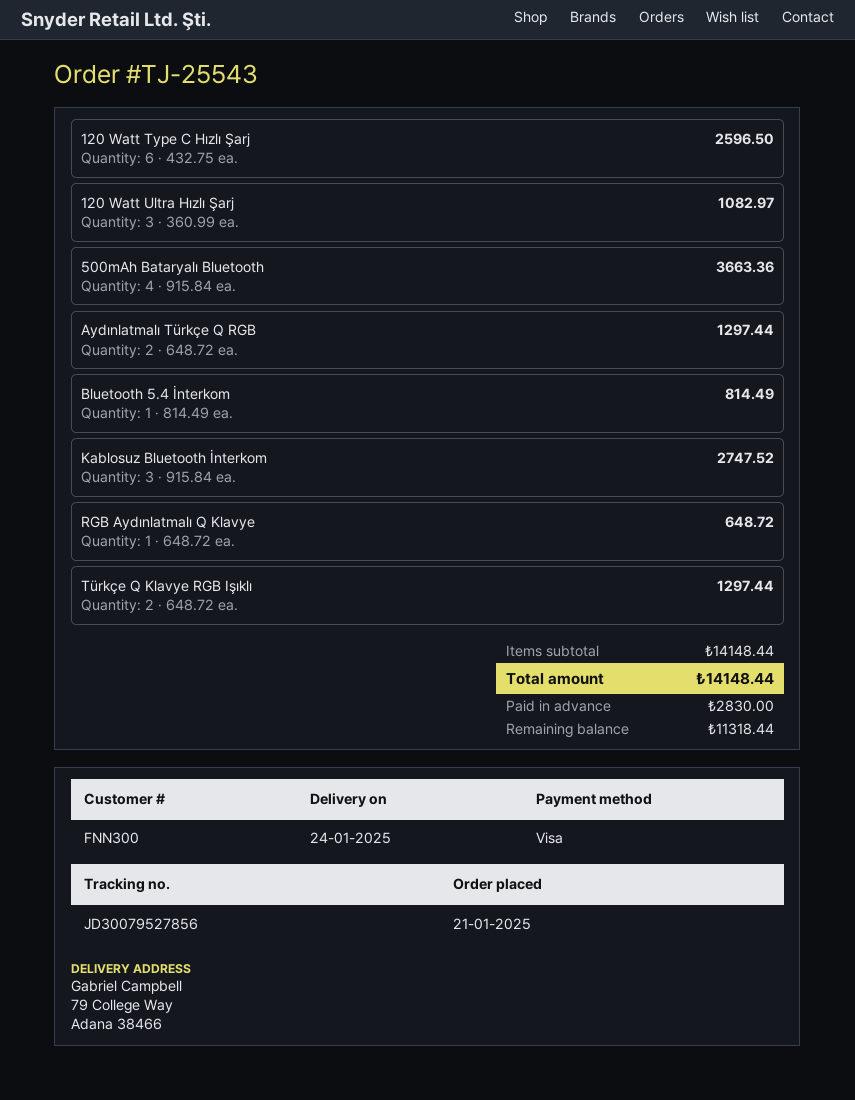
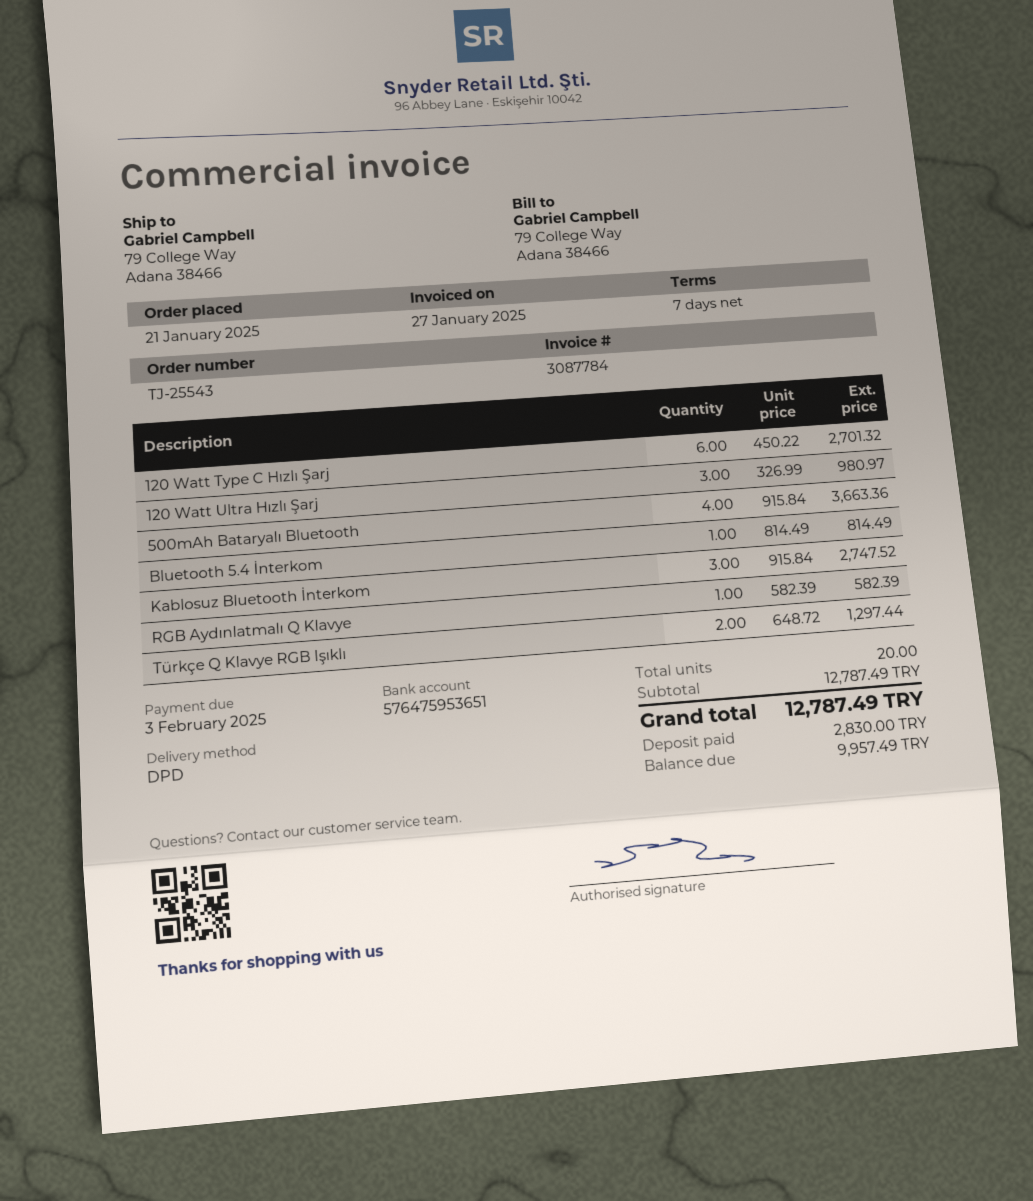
120 Watt Type C Hızlı Şarj: 6 x 432.75 = 2596.50 -> 6 x 450.22 = 2701.32
120 Watt Ultra Hızlı Şarj: 3 x 360.99 = 1082.97 -> 3 x 326.99 = 980.97
Aydınlatmalı Türkçe Q RGB: 2 x 648.72 = 1297.44 -> none
RGB Aydınlatmalı Q Klavye: 1 x 648.72 = 648.72 -> 1 x 582.39 = 582.39
subtotal: 14148.44 -> 12787.49
total: 14148.44 -> 12787.49
balance: 11318.44 -> 9957.49

